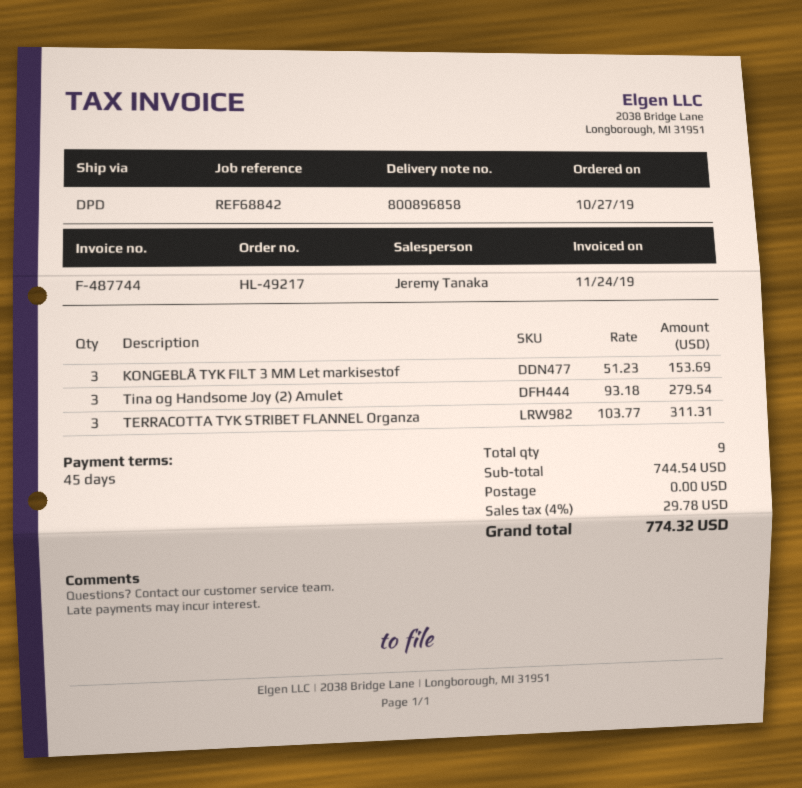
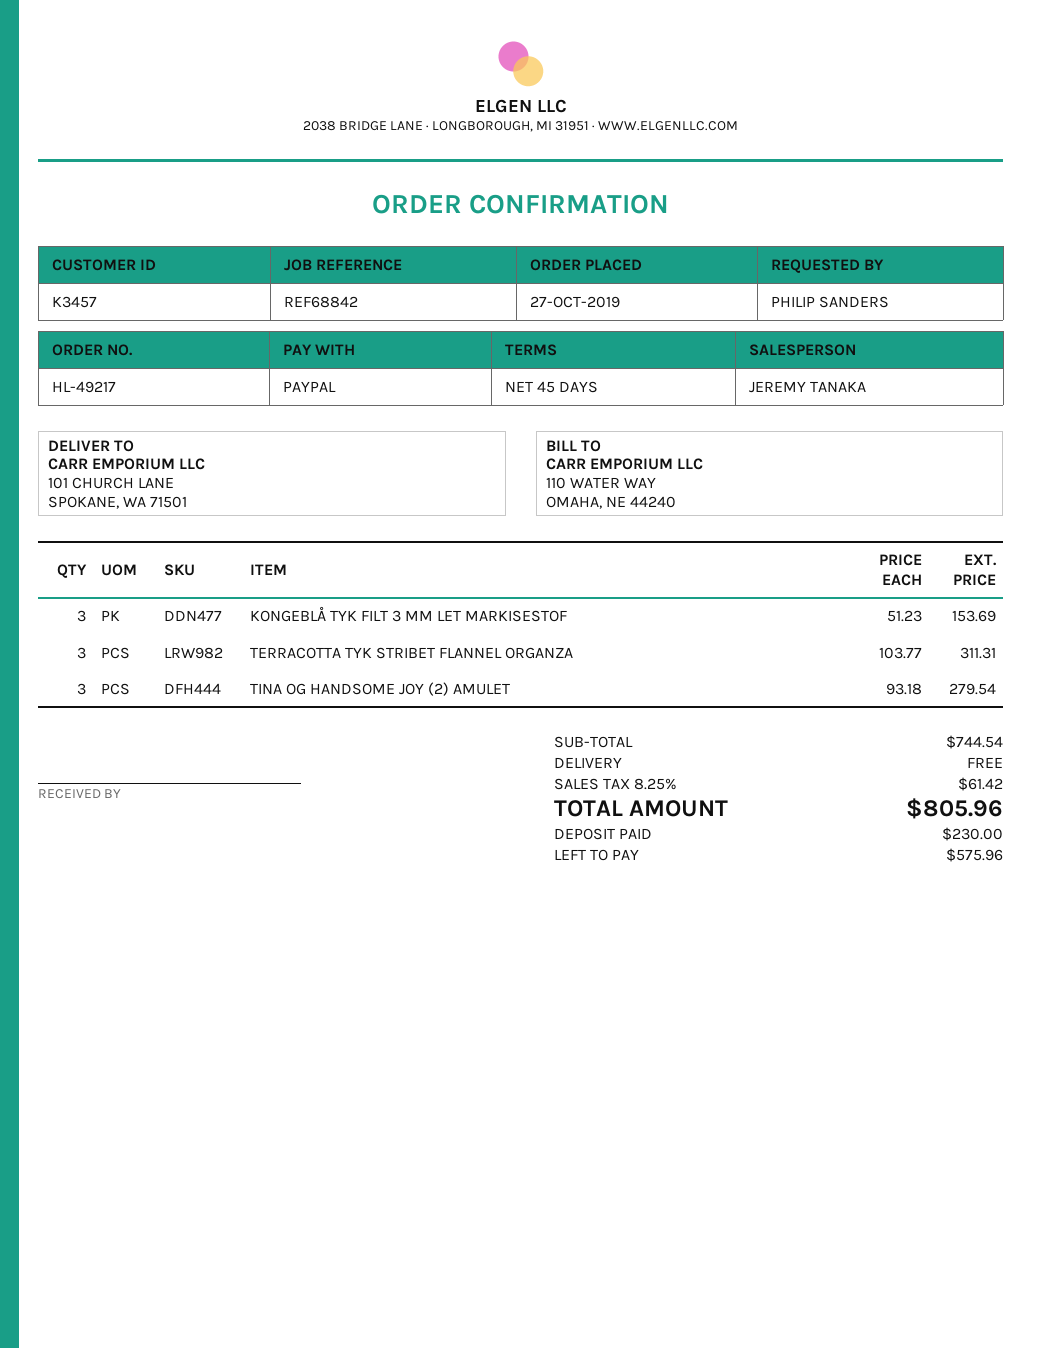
tax: 4% = 29.78 -> 8.25% = 61.42
total: 774.32 -> 805.96

